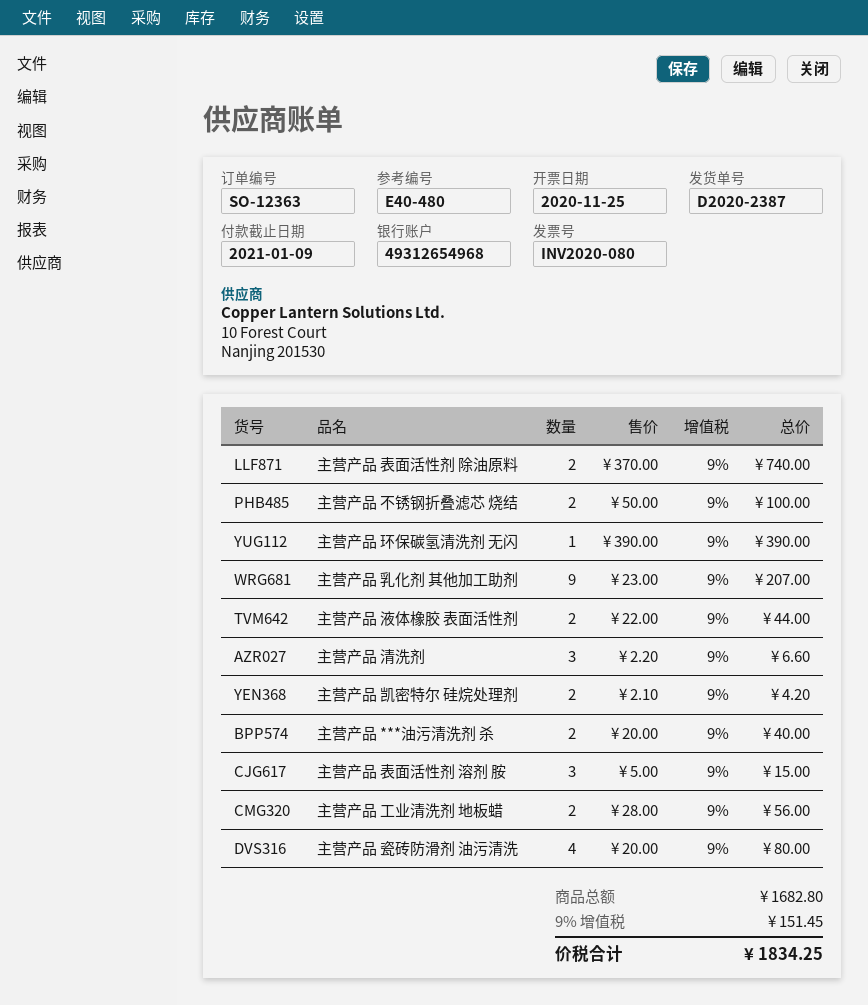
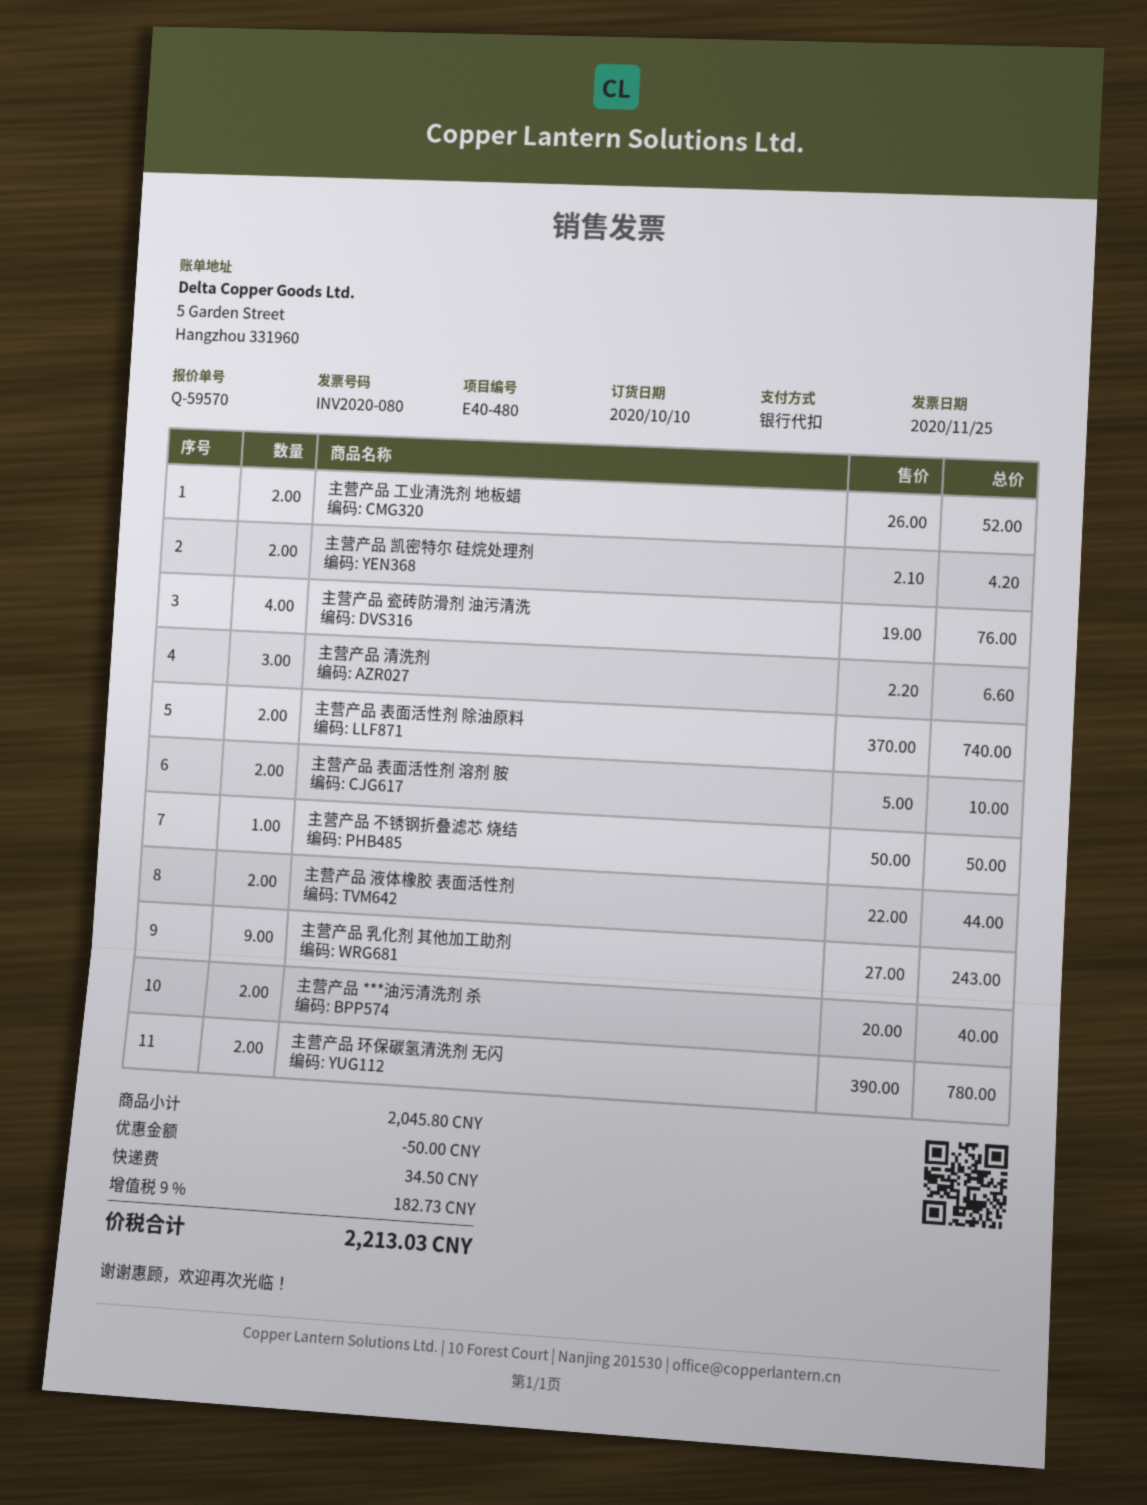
主营产品 不锈钢折叠滤芯 烧结: 2 x 50.00 = 100.00 -> 1 x 50.00 = 50.00
主营产品 环保碳氢清洗剂 无闪: 1 x 390.00 = 390.00 -> 2 x 390.00 = 780.00
主营产品 乳化剂 其他加工助剂: 9 x 23.00 = 207.00 -> 9 x 27.00 = 243.00
主营产品 表面活性剂 溶剂 胺: 3 x 5.00 = 15.00 -> 2 x 5.00 = 10.00
主营产品 工业清洗剂 地板蜡: 2 x 28.00 = 56.00 -> 2 x 26.00 = 52.00
主营产品 瓷砖防滑剂 油污清洗: 4 x 20.00 = 80.00 -> 4 x 19.00 = 76.00
subtotal: 1682.80 -> 2045.80
discount: none -> 50.00
shipping: none -> 34.50
tax: 9% = 151.45 -> 9% = 182.73
total: 1834.25 -> 2213.03

